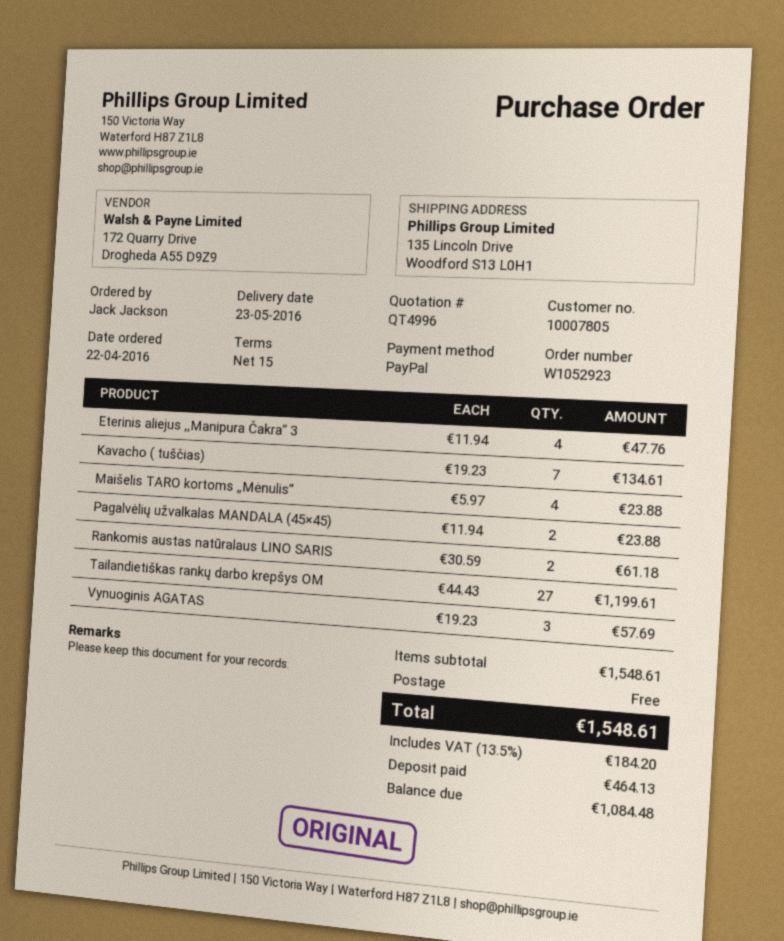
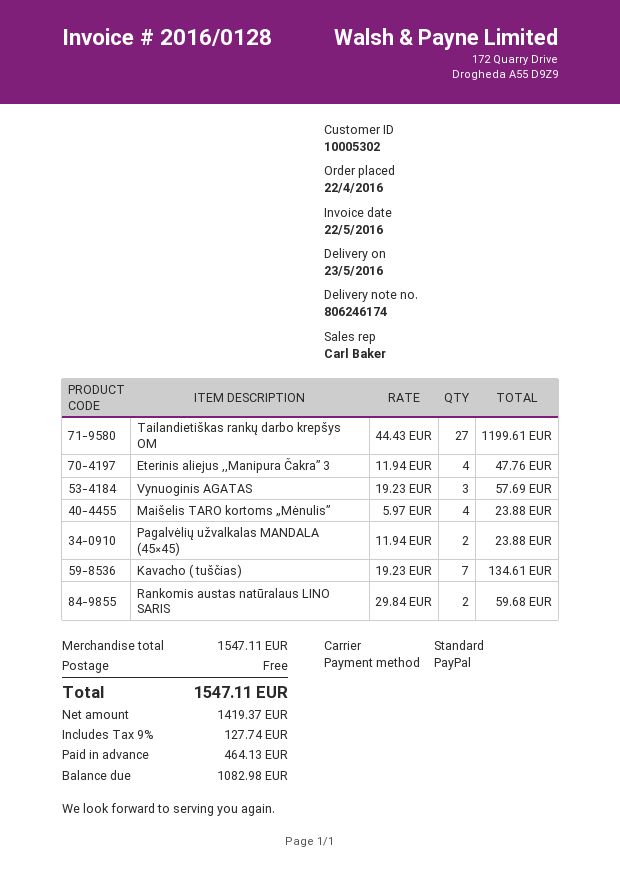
customer number: 10007805 -> 10005302
Rankomis austas natūralaus LINO SARIS: 2 x 30.59 = 61.18 -> 2 x 29.84 = 59.68
subtotal: 1548.61 -> 1547.11
tax: 13.5% = 184.20 -> 9% = 127.74
total: 1548.61 -> 1547.11
balance: 1084.48 -> 1082.98

